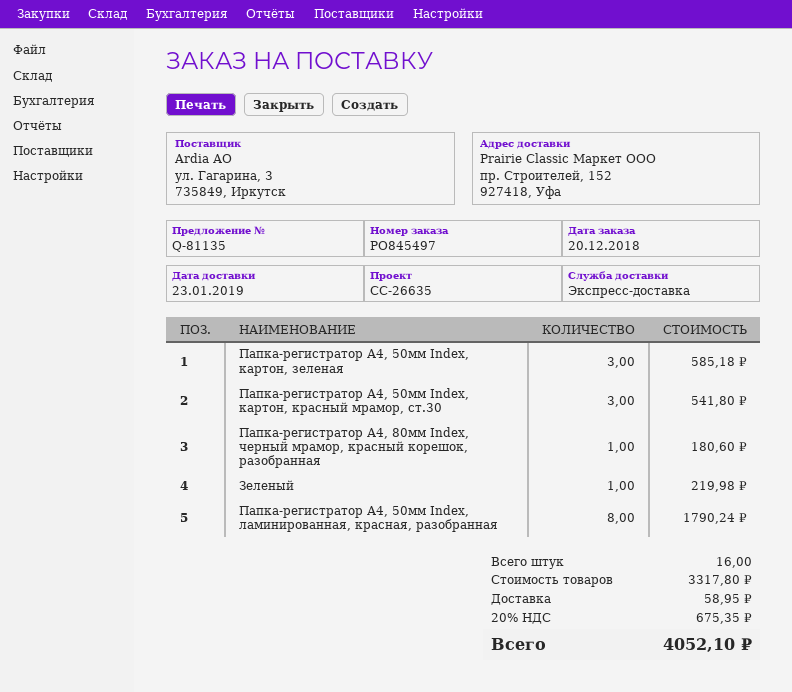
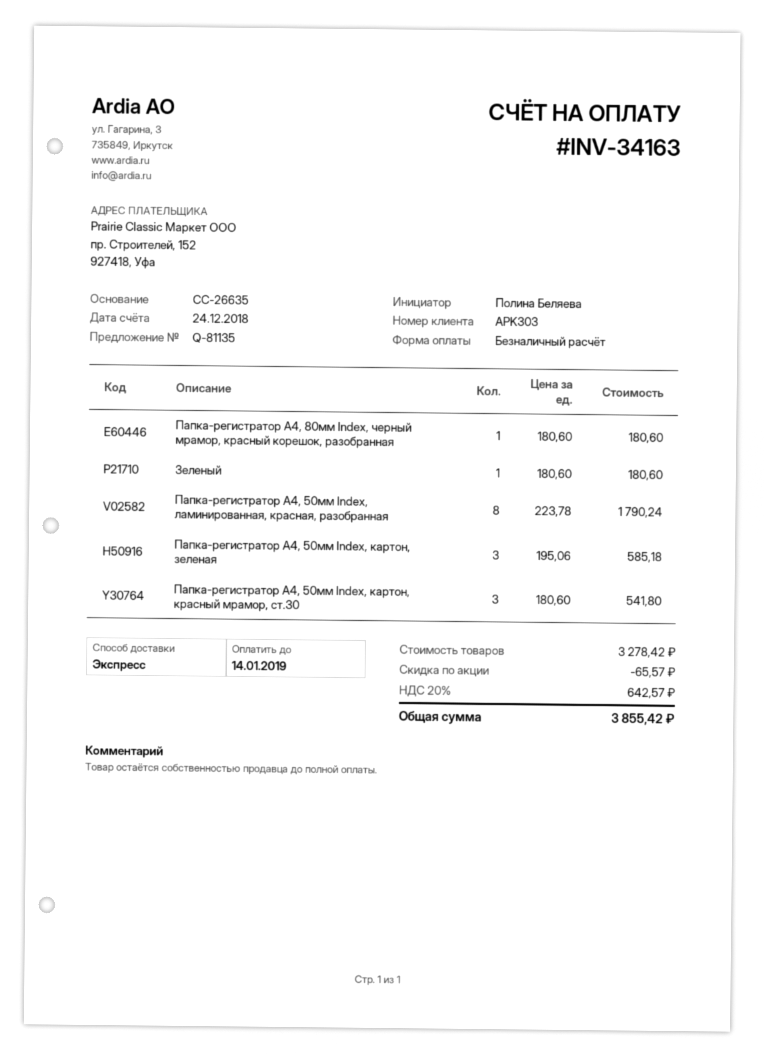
Зеленый: 1 for 219.98 -> 1 for 180.60
subtotal: 3317.80 -> 3278.42
discount: none -> 65.57
shipping: 58.95 -> none
tax: 20% = 675.35 -> 20% = 642.57
total: 4052.10 -> 3855.42

